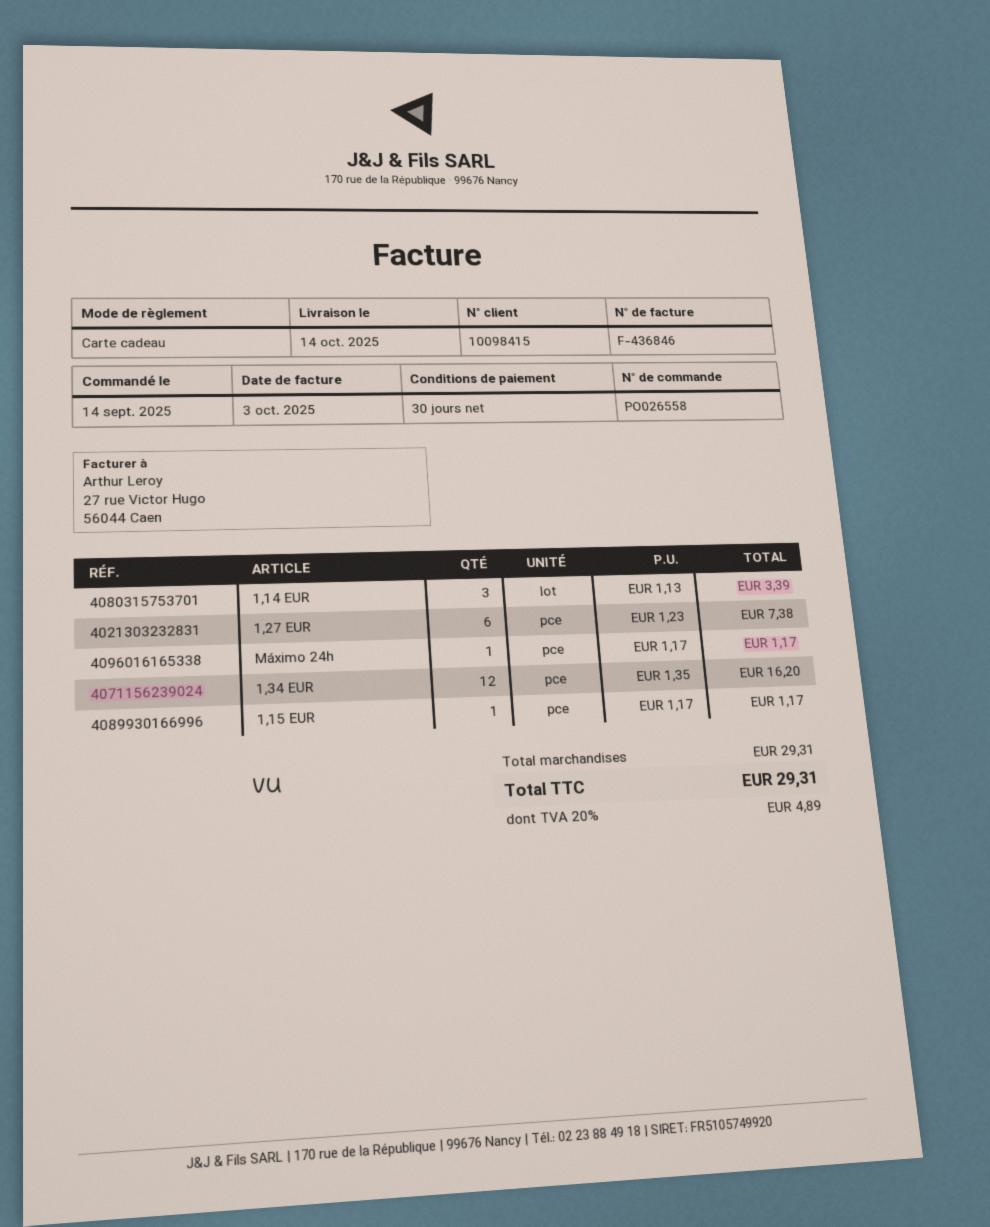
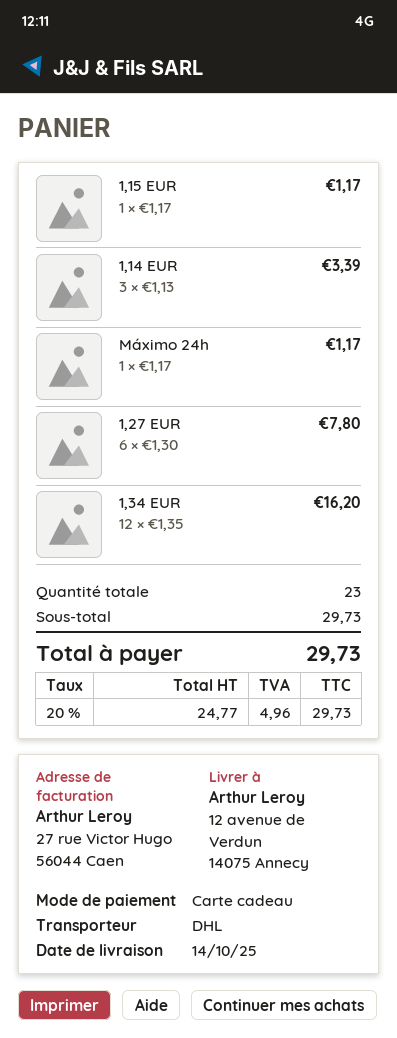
1,27 EUR: 6 x 1.23 = 7.38 -> 6 x 1.30 = 7.80
subtotal: 29.31 -> 29.73
tax: 20% = 4.89 -> 20% = 4.96
total: 29.31 -> 29.73

